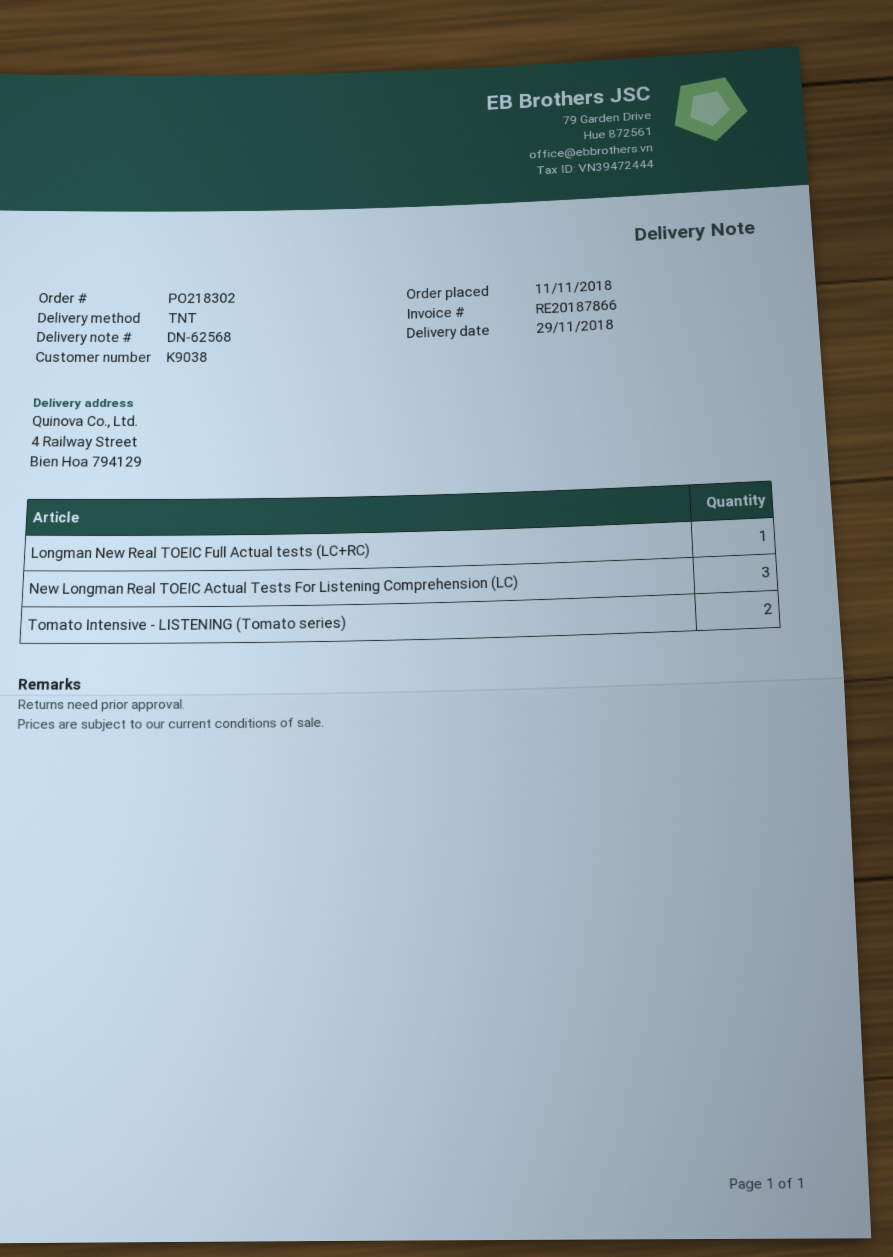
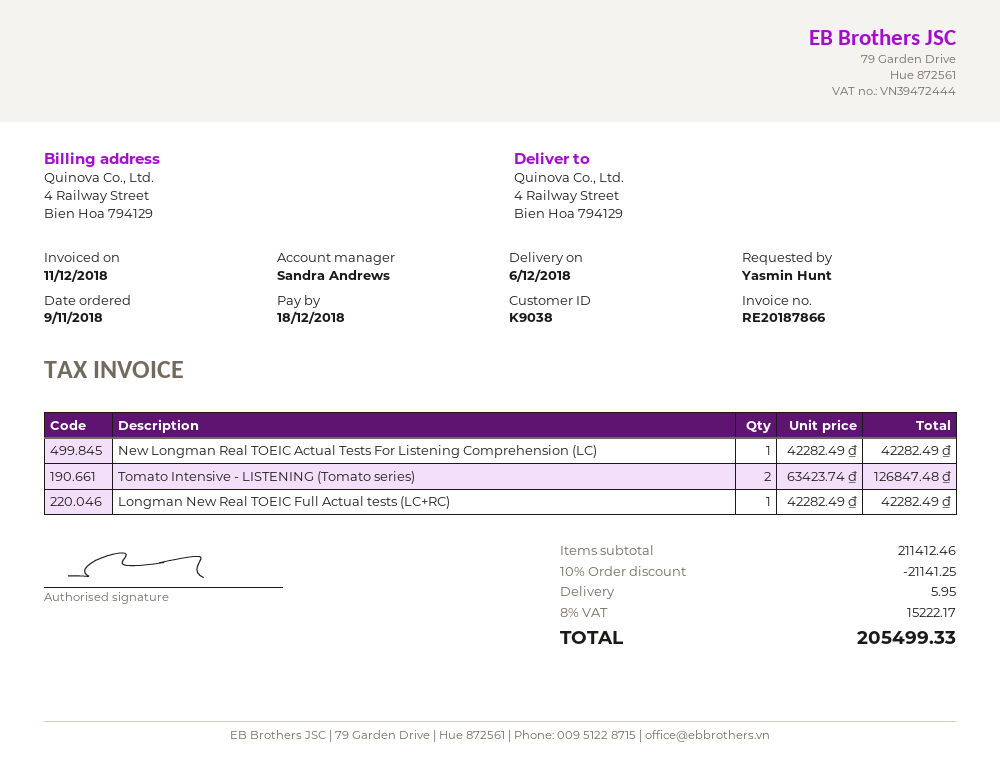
order date: 2018-11-11 -> 2018-11-09
delivery date: 2018-11-29 -> 2018-12-06
New Longman Real TOEIC Actual Tests For Listening Comprehension (LC): 3 -> 1

